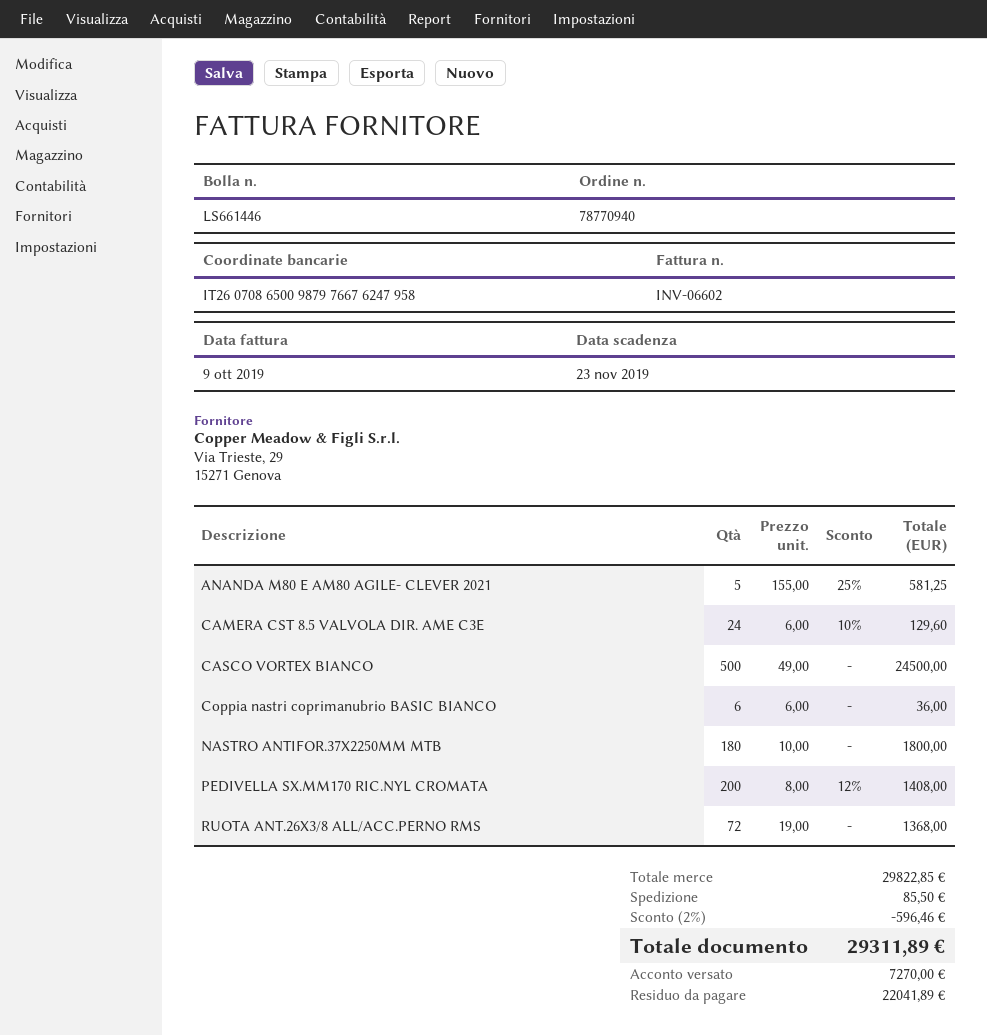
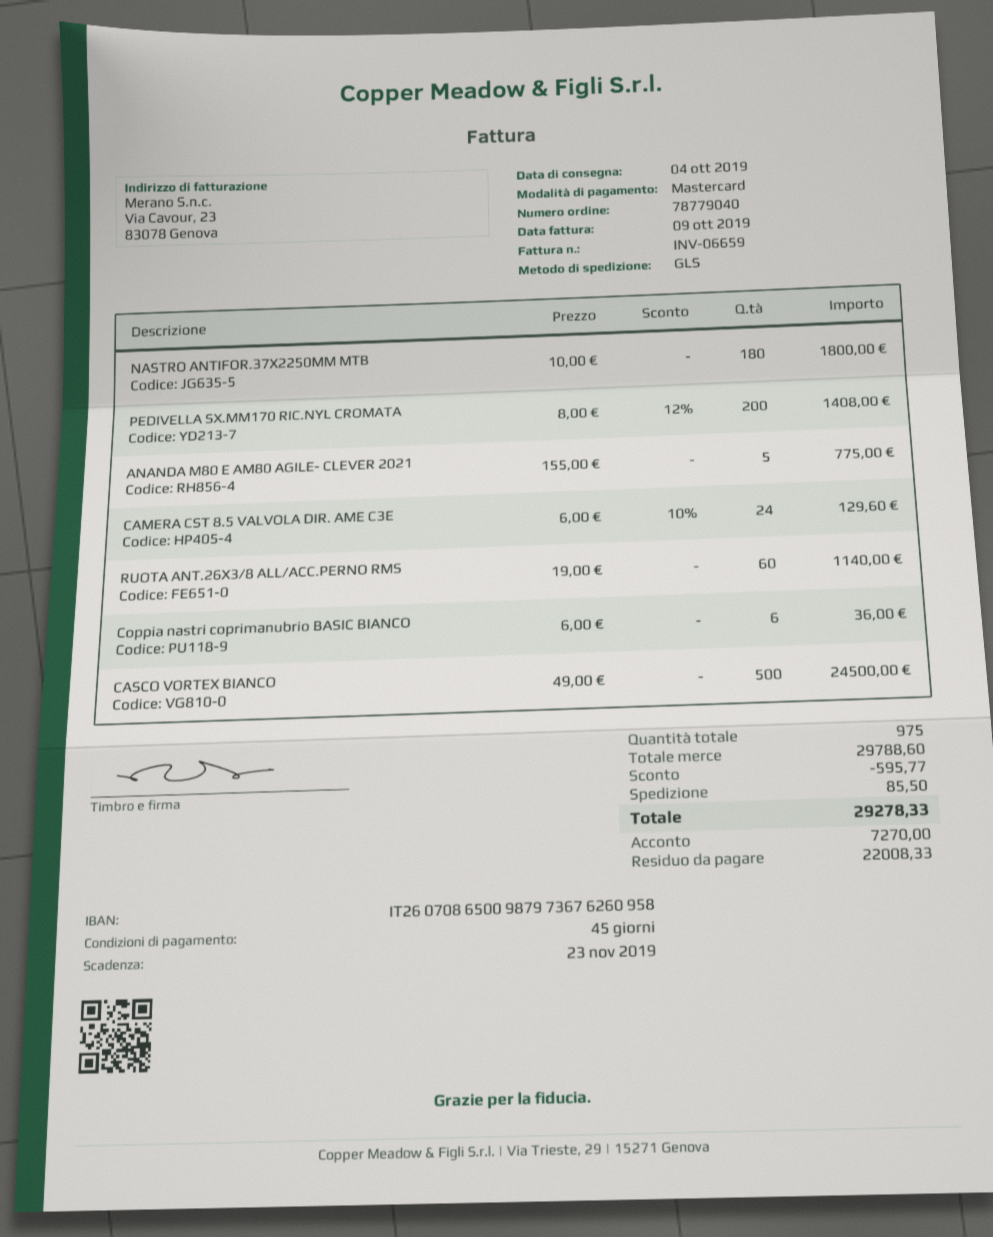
order number: 78770940 -> 78779040
invoice number: INV-06602 -> INV-06659
bank account: IT2607086500987976676247958 -> IT2607086500987973676260958
ANANDA M80 E AM80 AGILE- CLEVER 2021: 5 x 155.00 - 25% = 581.25 -> 5 x 155.00 = 775.00
RUOTA ANT.26X3/8 ALL/ACC.PERNO RMS: 72 x 19.00 = 1368.00 -> 60 x 19.00 = 1140.00
subtotal: 29822.85 -> 29788.60
discount: 596.46 -> 595.77
total: 29311.89 -> 29278.33
balance: 22041.89 -> 22008.33

